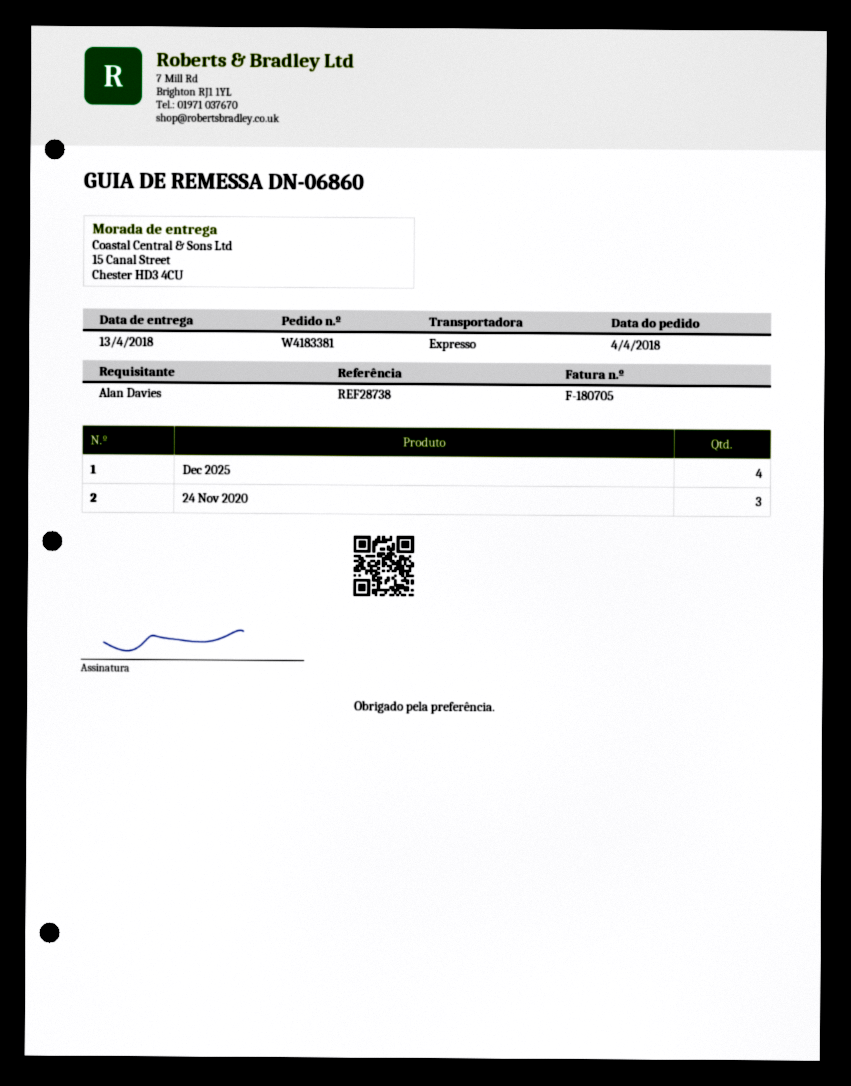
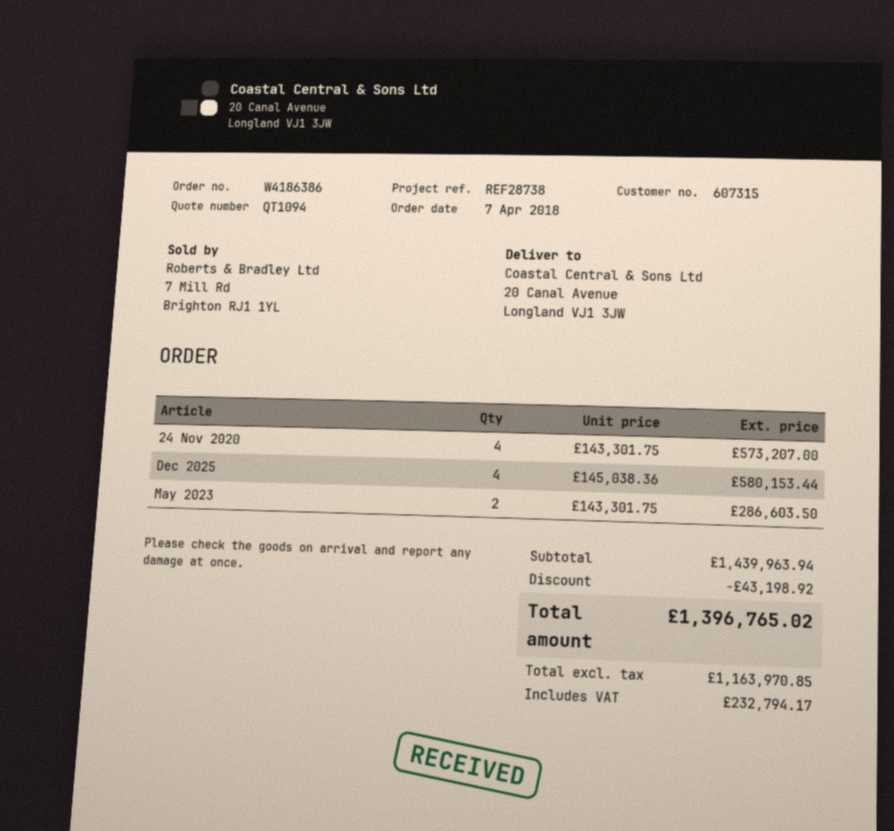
order number: W4183381 -> W4186386
order date: 2018-04-04 -> 2018-04-07
ship to: 15 Canal Street, Chester HD3 4CU -> 20 Canal Avenue, Longland VJ1 3JW
24 Nov 2020: 3 -> 4
May 2023: none -> 2

